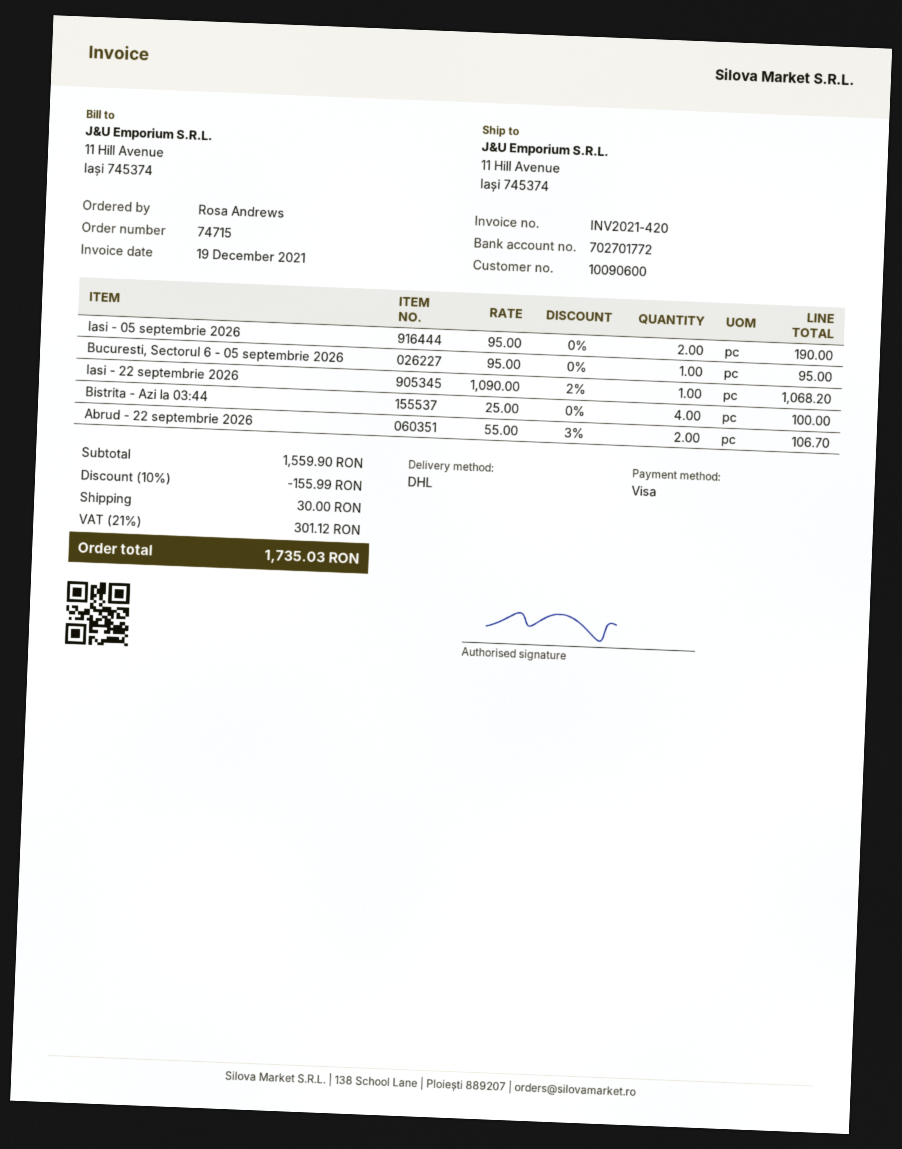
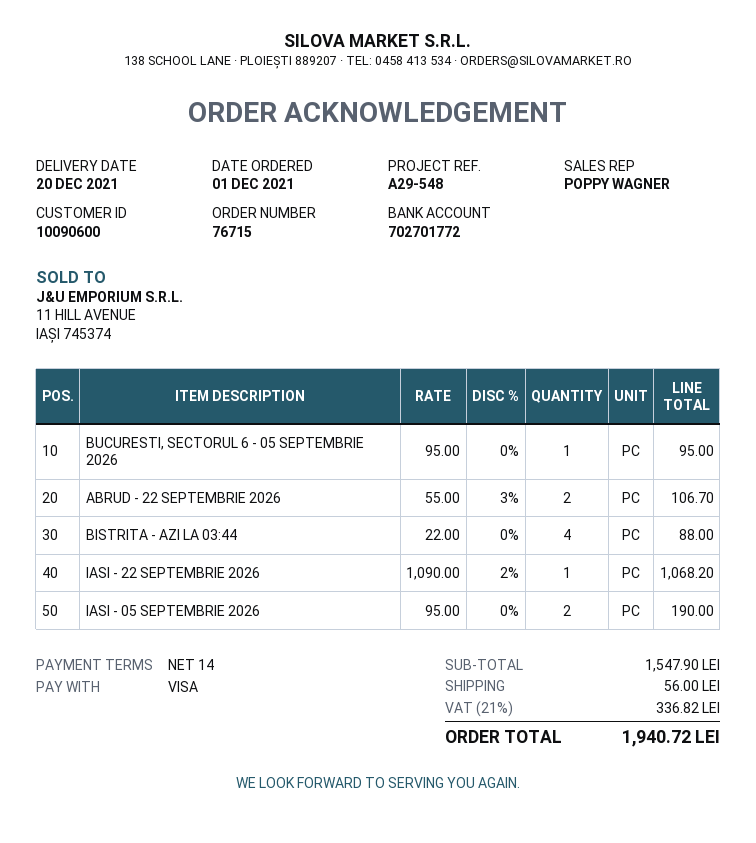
order number: 74715 -> 76715
Bistrita - Azi la 03:44: 4 x 25.00 = 100.00 -> 4 x 22.00 = 88.00
subtotal: 1559.90 -> 1547.90
discount: 10% = 155.99 -> none
shipping: 30.00 -> 56.00
tax: 21% = 301.12 -> 21% = 336.82
total: 1735.03 -> 1940.72

